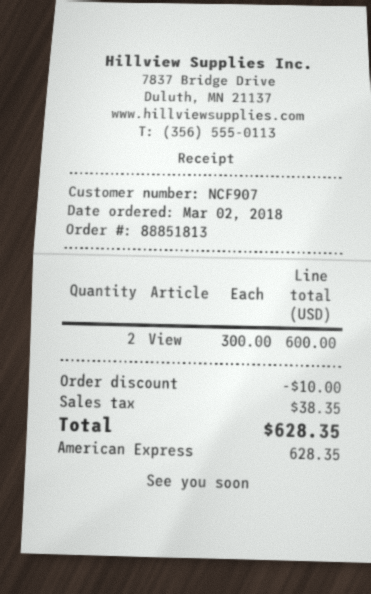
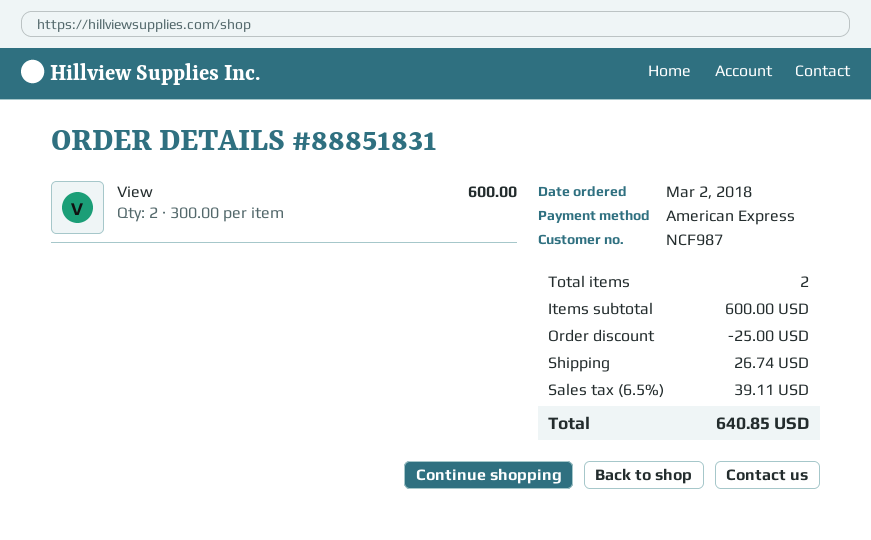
order number: 88851813 -> 88851831
customer number: NCF907 -> NCF987
discount: 10.00 -> 25.00
shipping: none -> 26.74
tax: 38.35 -> 39.11
total: 628.35 -> 640.85

